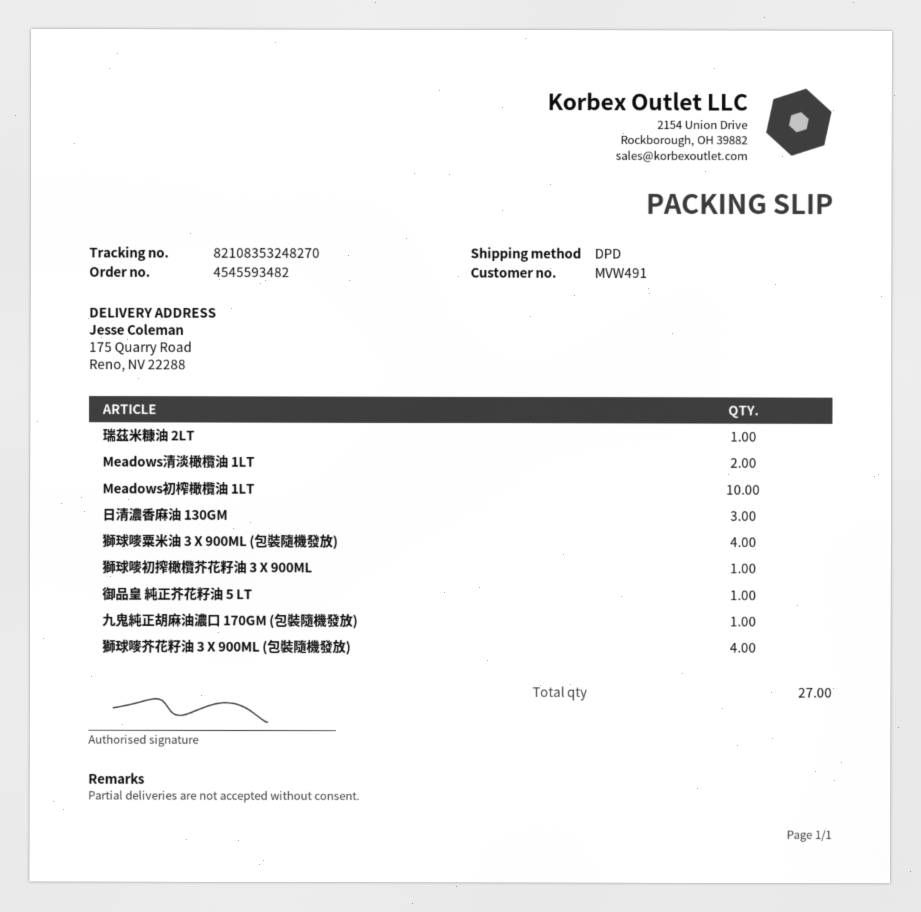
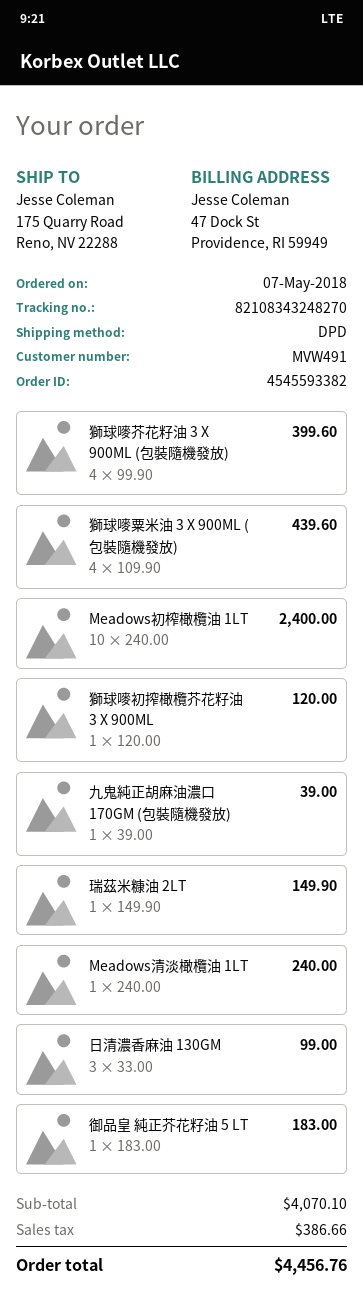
order number: 4545593482 -> 4545593382
tracking number: 82108353248270 -> 82108343248270
Meadows清淡橄欖油 1LT: 2 -> 1

